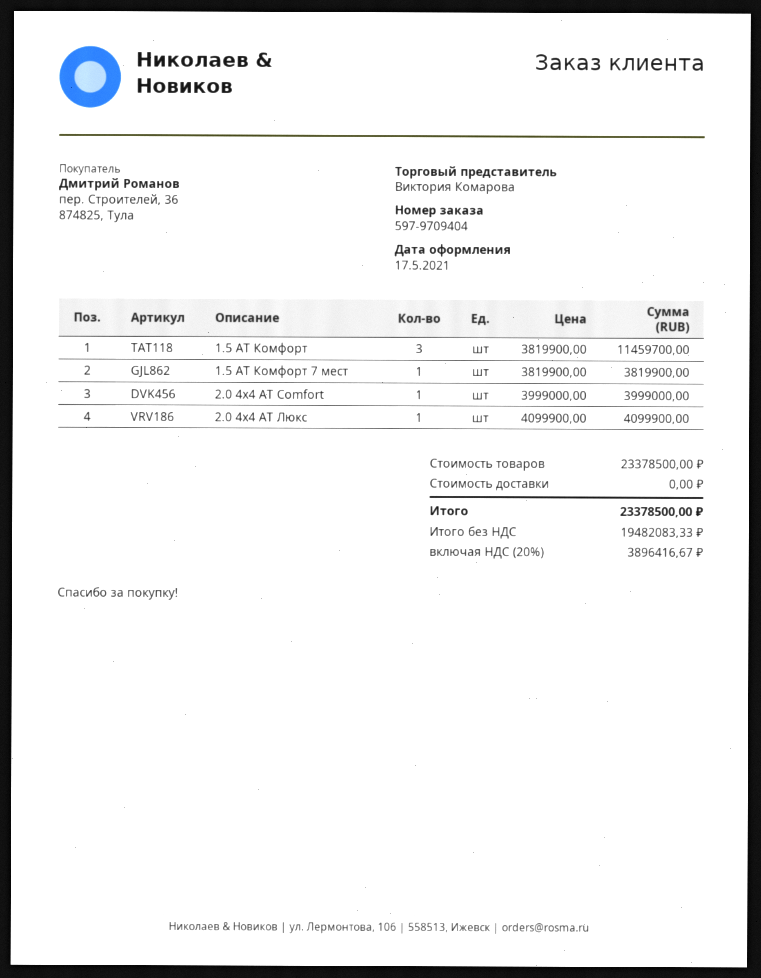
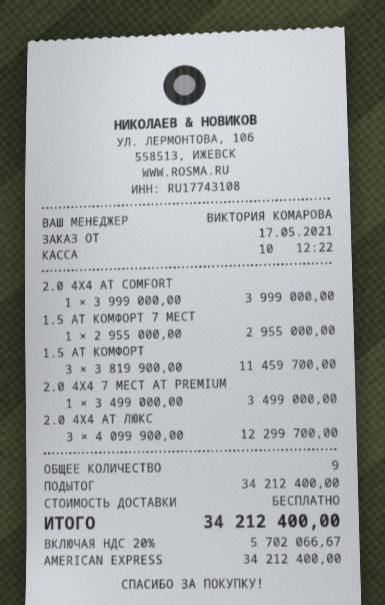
1.5 AT Комфорт 7 мест: 1 x 3819900.00 = 3819900.00 -> 1 x 2955000.00 = 2955000.00
2.0 4x4 AT Люкс: 1 x 4099900.00 = 4099900.00 -> 3 x 4099900.00 = 12299700.00
2.0 4X4 7 МЕСТ AT PREMIUM: none -> 1 x 3499000.00 = 3499000.00
subtotal: 23378500.00 -> 34212400.00
tax: 20% = 3896416.67 -> 20% = 5702066.67
total: 23378500.00 -> 34212400.00

